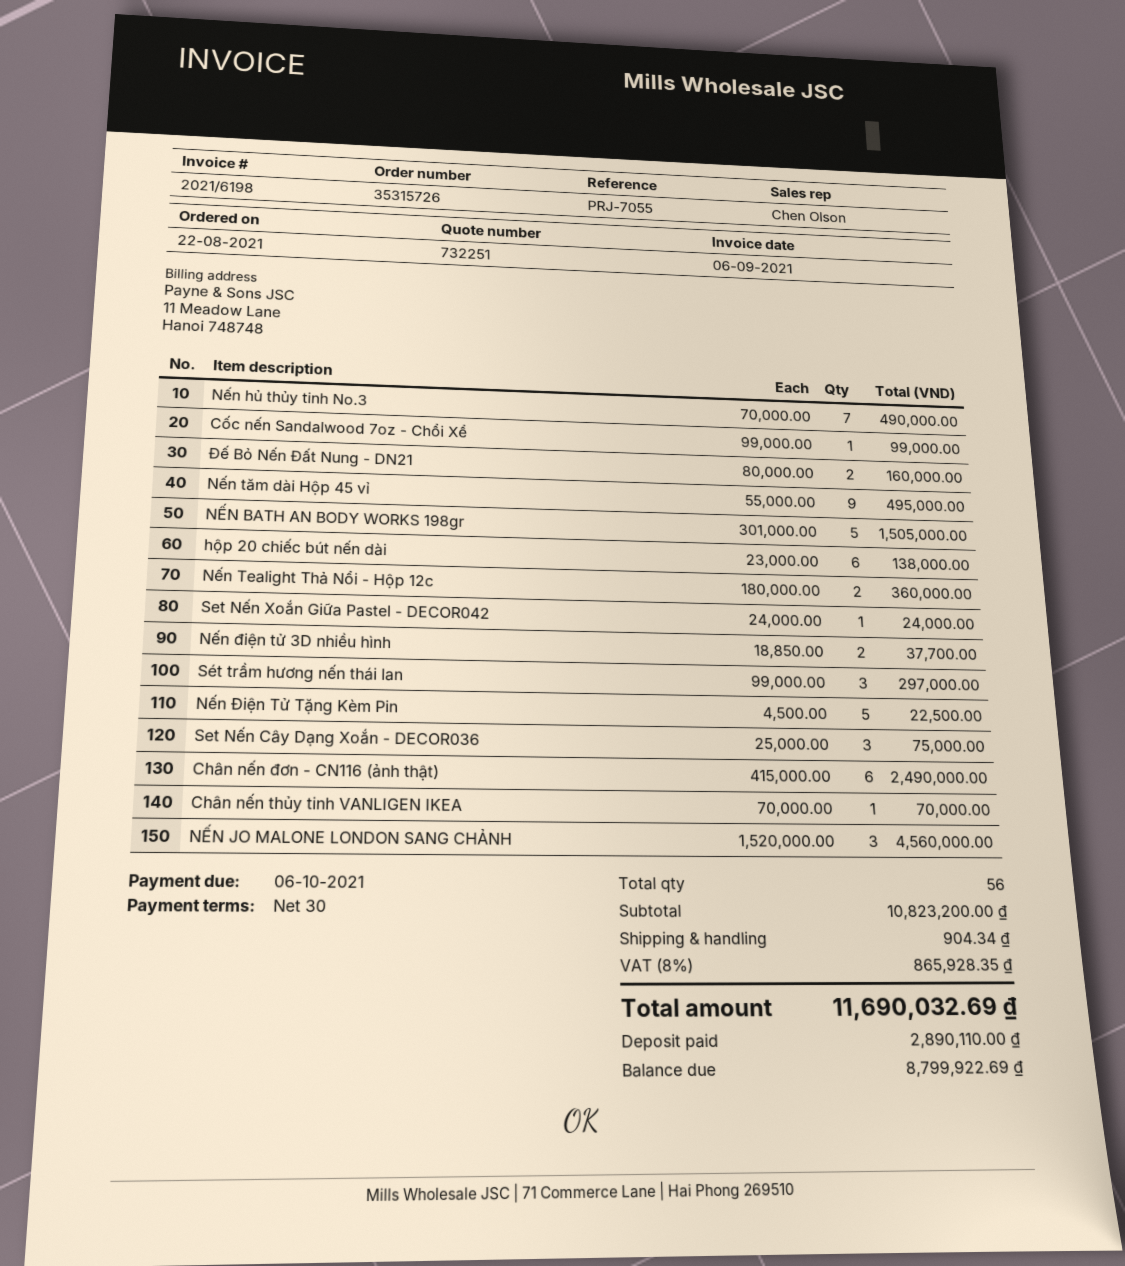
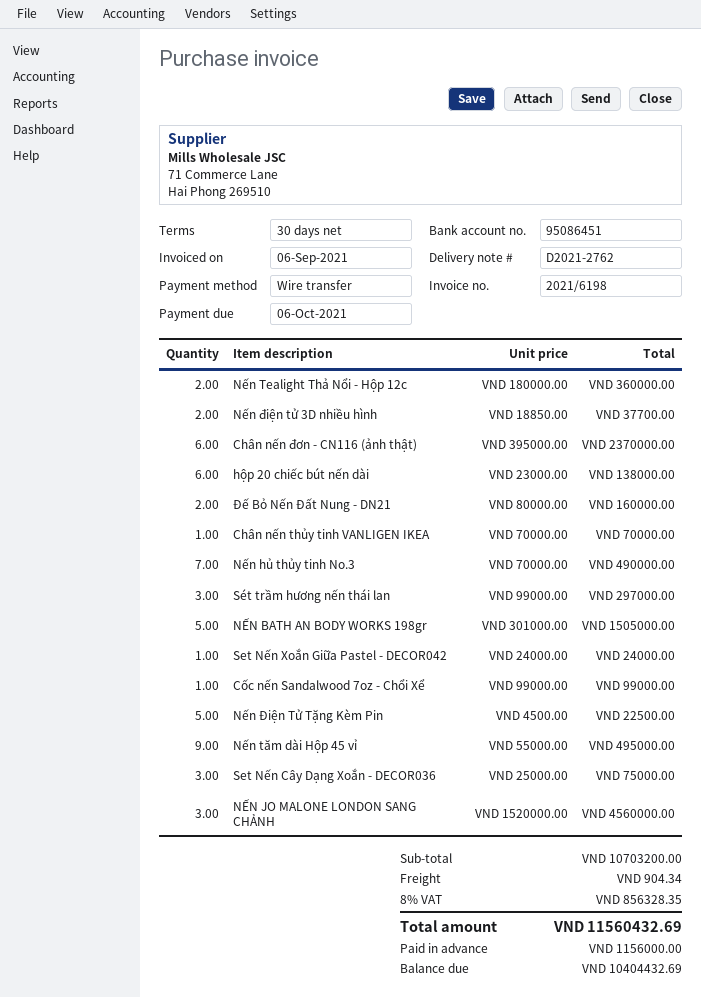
Chân nến đơn - CN116 (ảnh thật): 6 x 415000.00 = 2490000.00 -> 6 x 395000.00 = 2370000.00
subtotal: 10823200.00 -> 10703200.00
tax: 8% = 865928.35 -> 8% = 856328.35
total: 11690032.69 -> 11560432.69
deposit: 2890110.00 -> 1156000.00
balance: 8799922.69 -> 10404432.69

